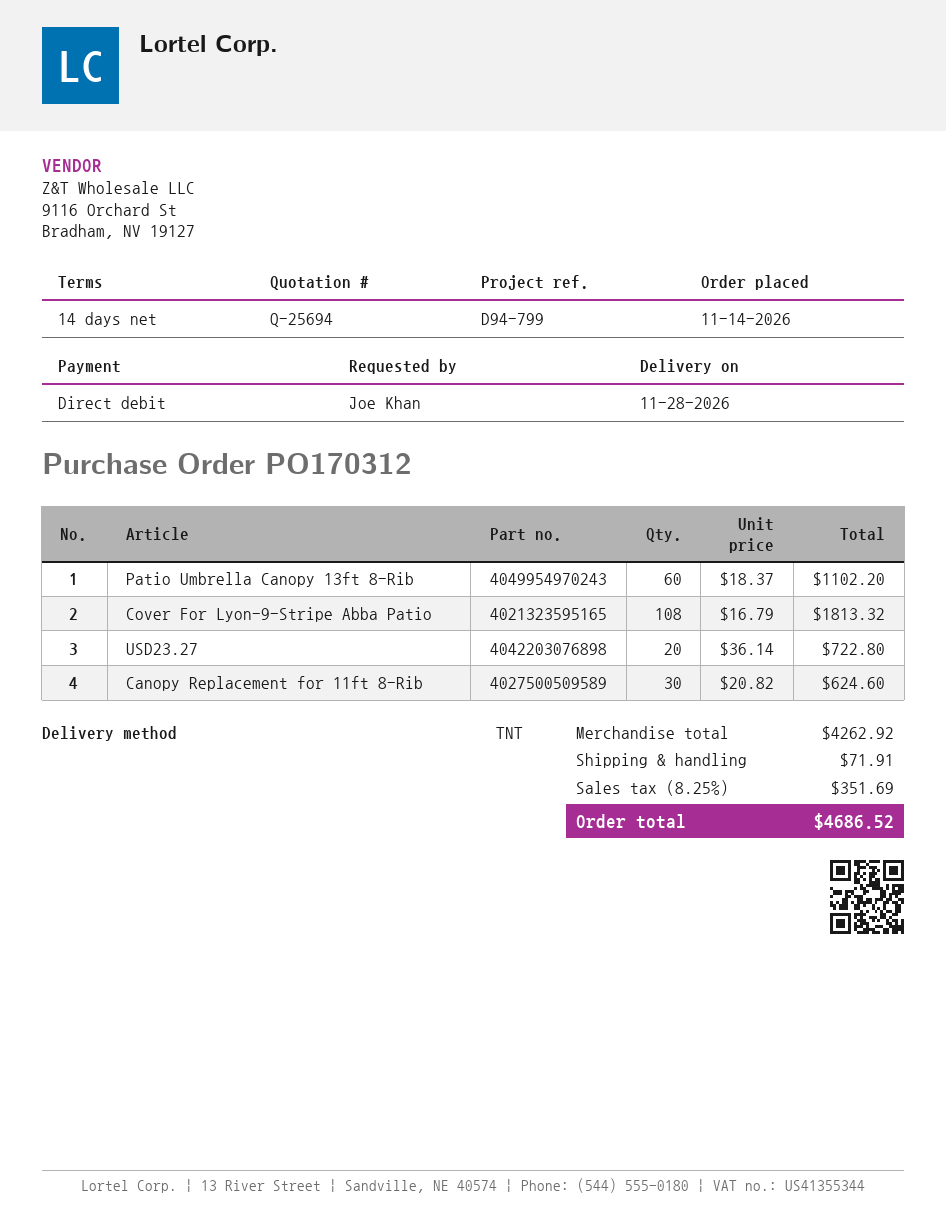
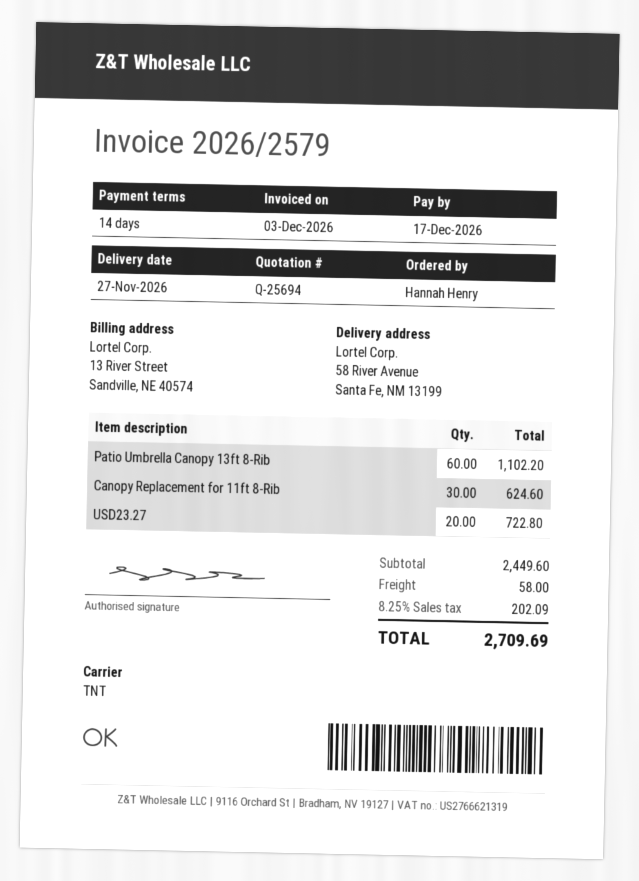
delivery date: 2026-11-28 -> 2026-11-27
ordered by: Joe Khan -> Hannah Henry
Cover For Lyon-9-Stripe Abba Patio: 108 for 1813.32 -> none
subtotal: 4262.92 -> 2449.60
shipping: 71.91 -> 58.00
tax: 8.25% = 351.69 -> 8.25% = 202.09
total: 4686.52 -> 2709.69

